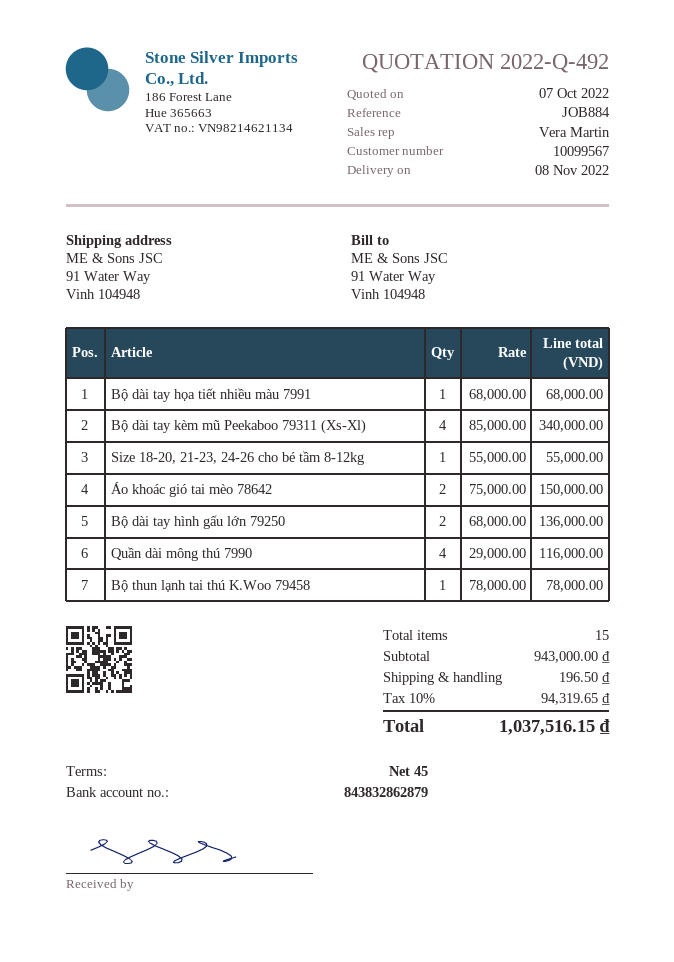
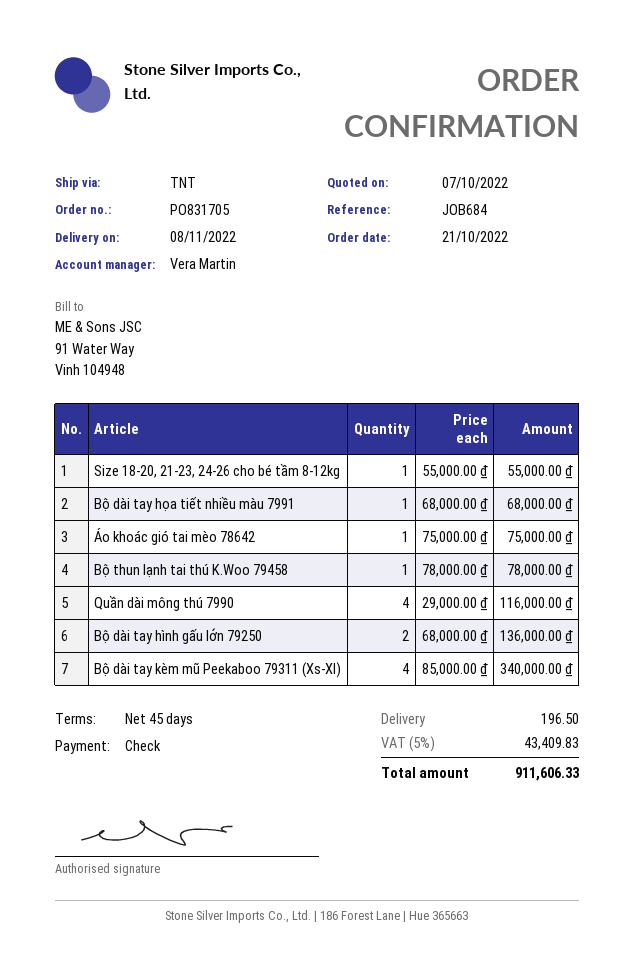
reference: JOB884 -> JOB684
Áo khoác gió tai mèo 78642: 2 x 75000.00 = 150000.00 -> 1 x 75000.00 = 75000.00
tax: 10% = 94319.65 -> 5% = 43409.83
total: 1037516.15 -> 911606.33

